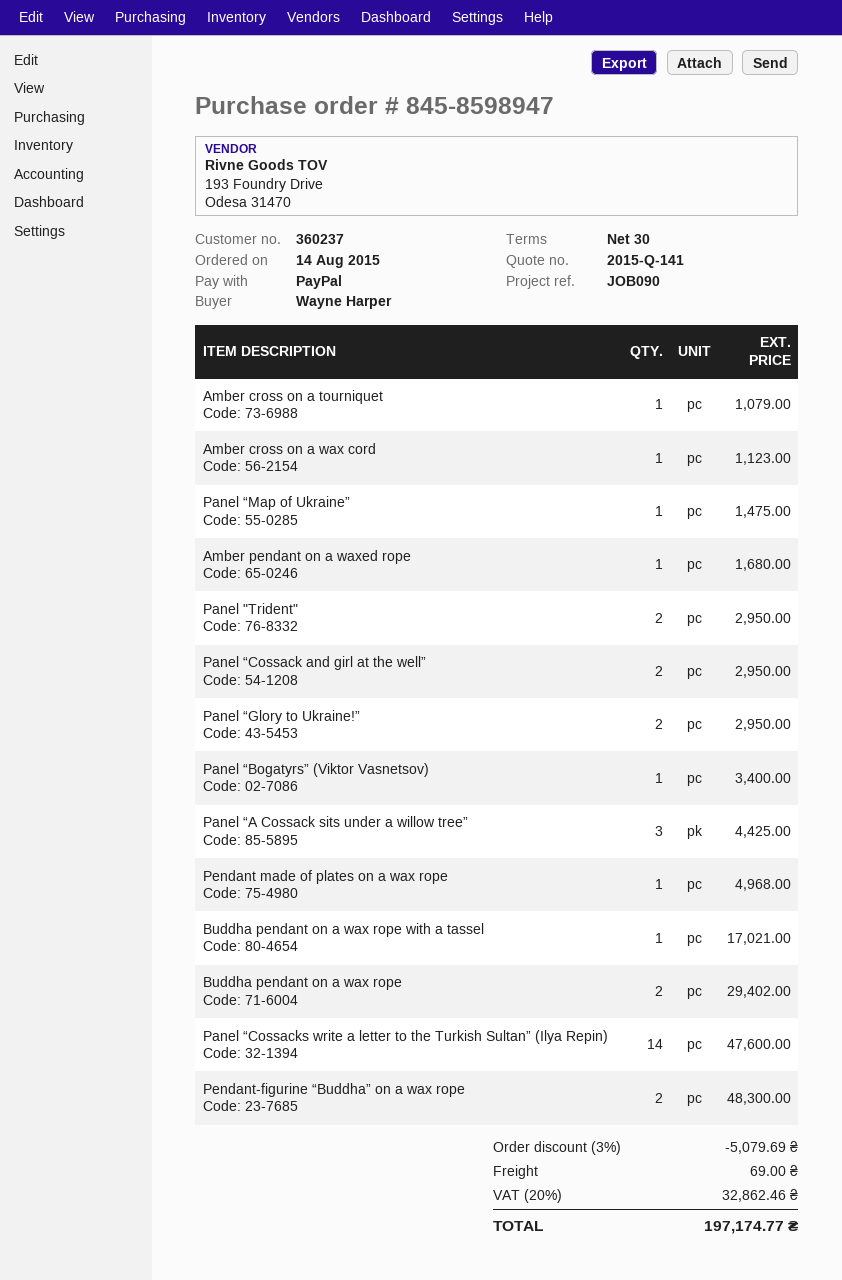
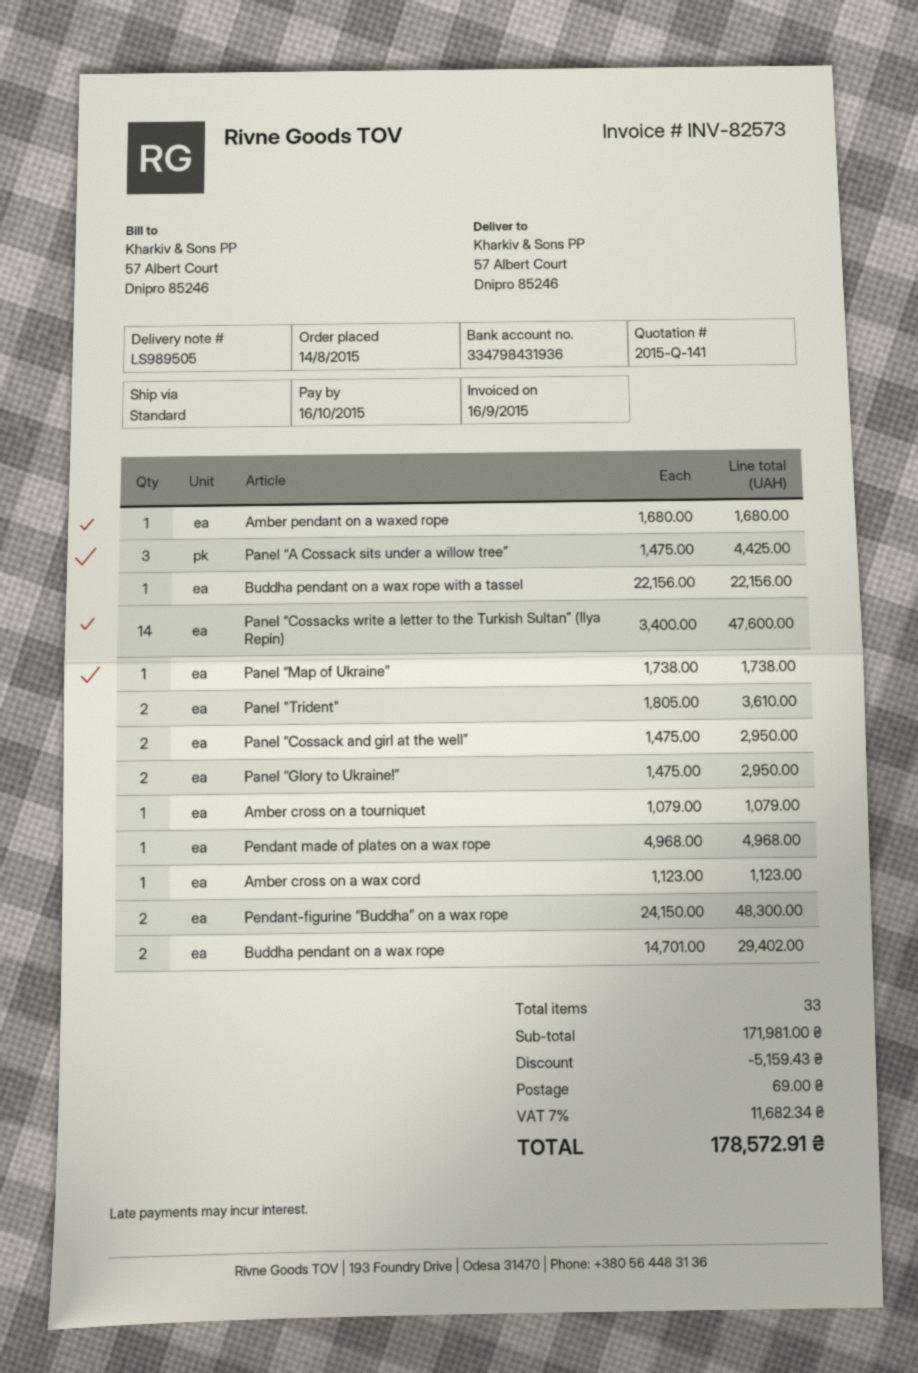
Panel “Map of Ukraine”: 1 for 1475.00 -> 1 for 1738.00
Panel "Trident": 2 for 2950.00 -> 2 for 3610.00
Panel “Bogatyrs” (Viktor Vasnetsov): 1 for 3400.00 -> none
Buddha pendant on a wax rope with a tassel: 1 for 17021.00 -> 1 for 22156.00
discount: 5079.69 -> 5159.43
tax: 20% = 32862.46 -> 7% = 11682.34
total: 197174.77 -> 178572.91

